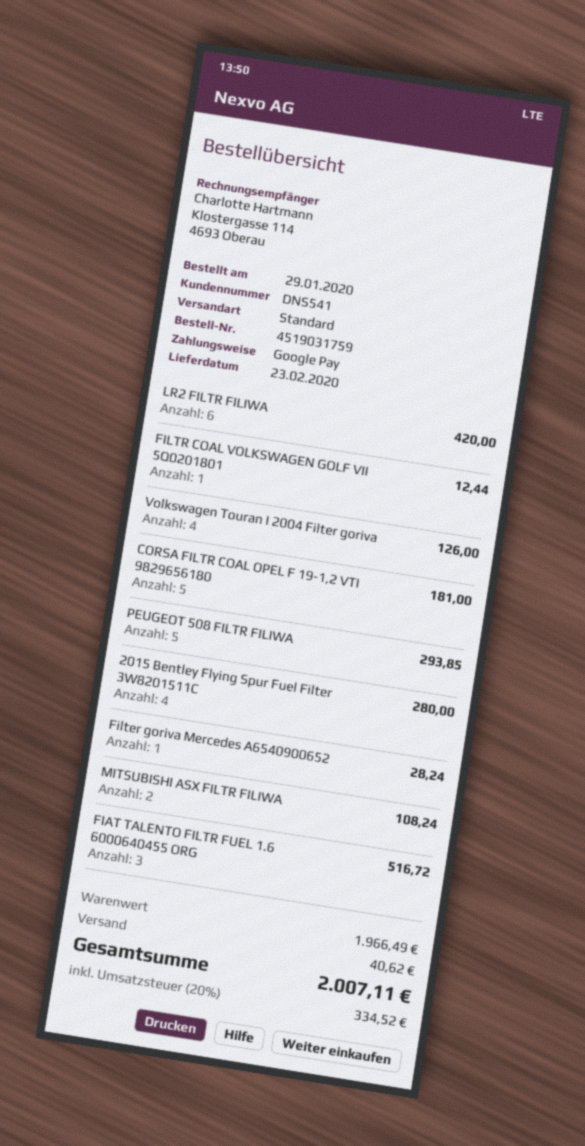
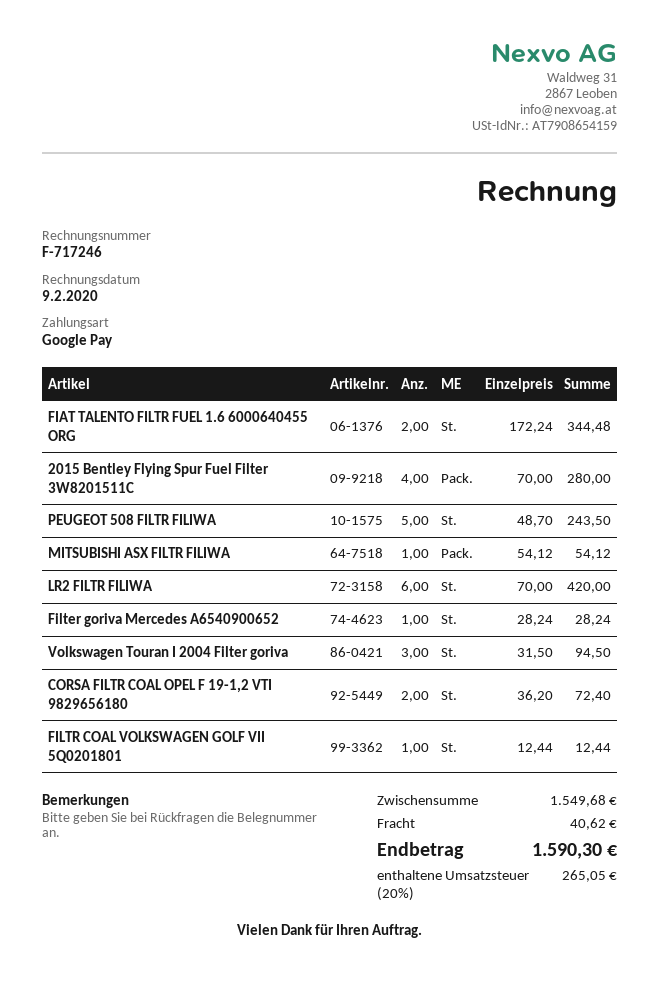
Volkswagen Touran I 2004 Filter goriva: 4 for 126.00 -> 3 for 94.50
CORSA FILTR COAL OPEL F 19-1,2 VTI 9829656180: 5 for 181.00 -> 2 for 72.40
PEUGEOT 508 FILTR FILIWA: 5 for 293.85 -> 5 for 243.50
MITSUBISHI ASX FILTR FILIWA: 2 for 108.24 -> 1 for 54.12
FIAT TALENTO FILTR FUEL 1.6 6000640455 ORG: 3 for 516.72 -> 2 for 344.48
subtotal: 1966.49 -> 1549.68
tax: 20% = 334.52 -> 20% = 265.05
total: 2007.11 -> 1590.30

